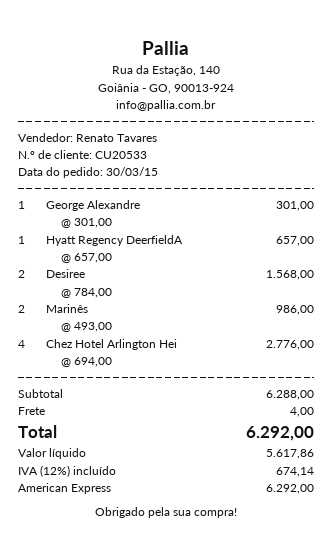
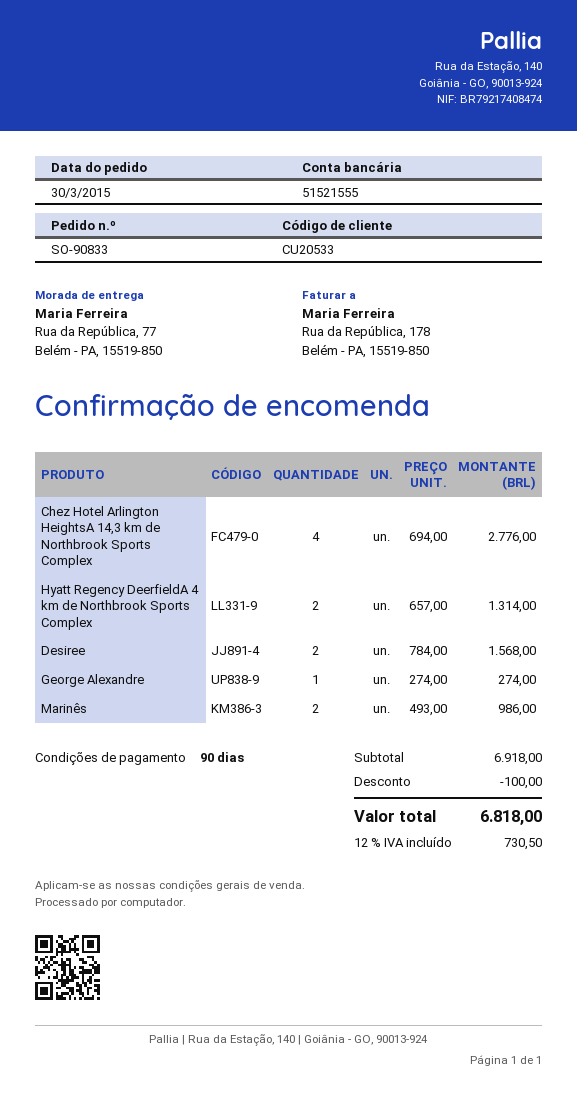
George Alexandre: 1 x 301.00 = 301.00 -> 1 x 274.00 = 274.00
Hyatt Regency DeerfieldA: 1 x 657.00 = 657.00 -> 2 x 657.00 = 1314.00
subtotal: 6288.00 -> 6918.00
discount: none -> 100.00
shipping: 4.00 -> none
tax: 12% = 674.14 -> 12% = 730.50
total: 6292.00 -> 6818.00

